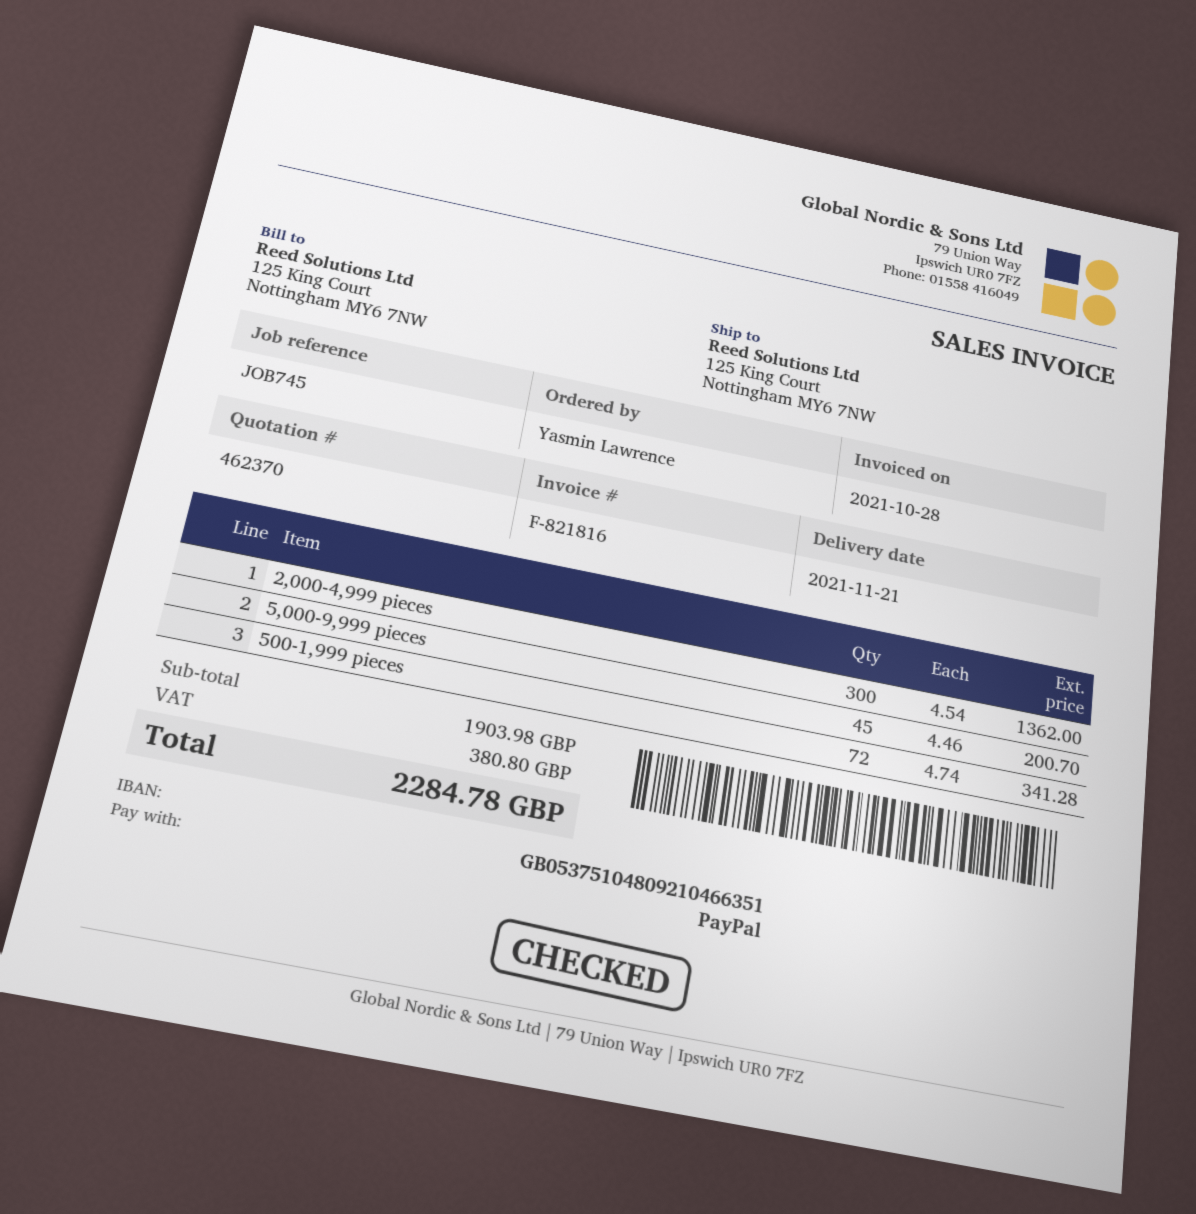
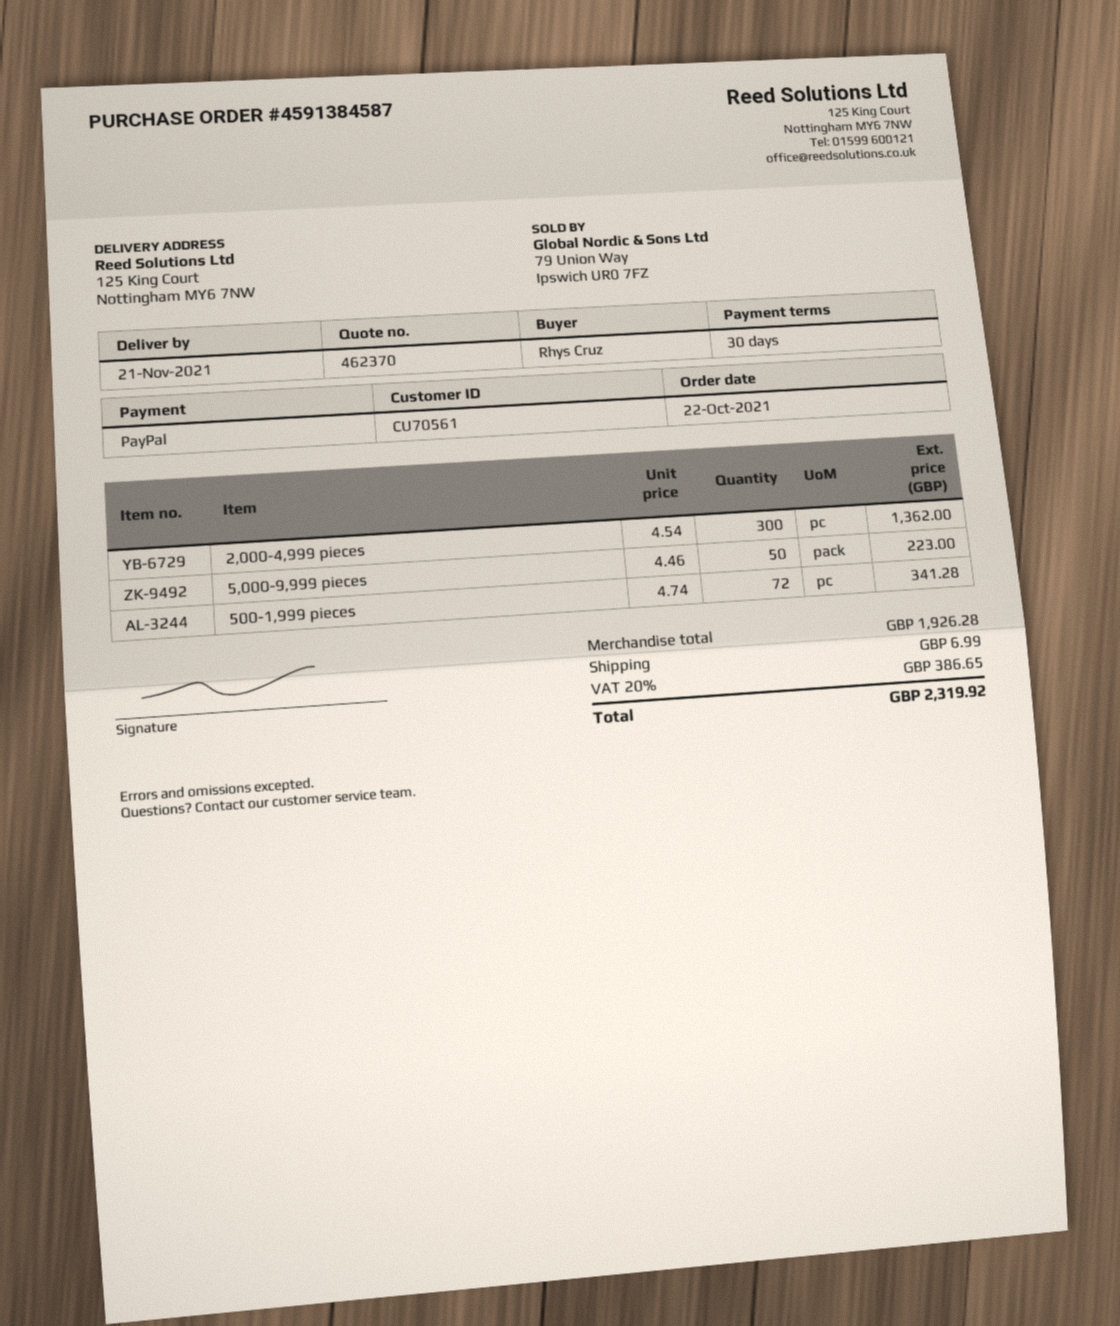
ordered by: Yasmin Lawrence -> Rhys Cruz
5,000-9,999 pieces: 45 x 4.46 = 200.70 -> 50 x 4.46 = 223.00
subtotal: 1903.98 -> 1926.28
shipping: none -> 6.99
tax: 380.80 -> 386.65
total: 2284.78 -> 2319.92

